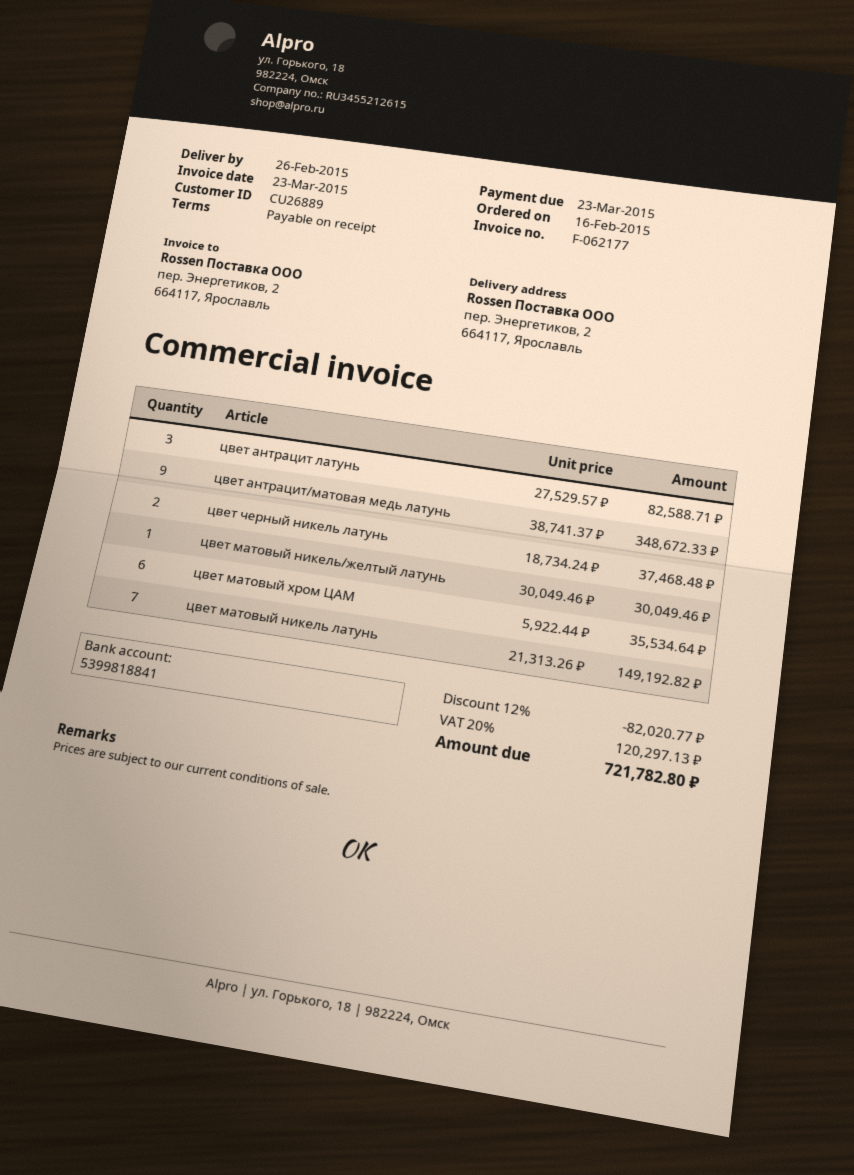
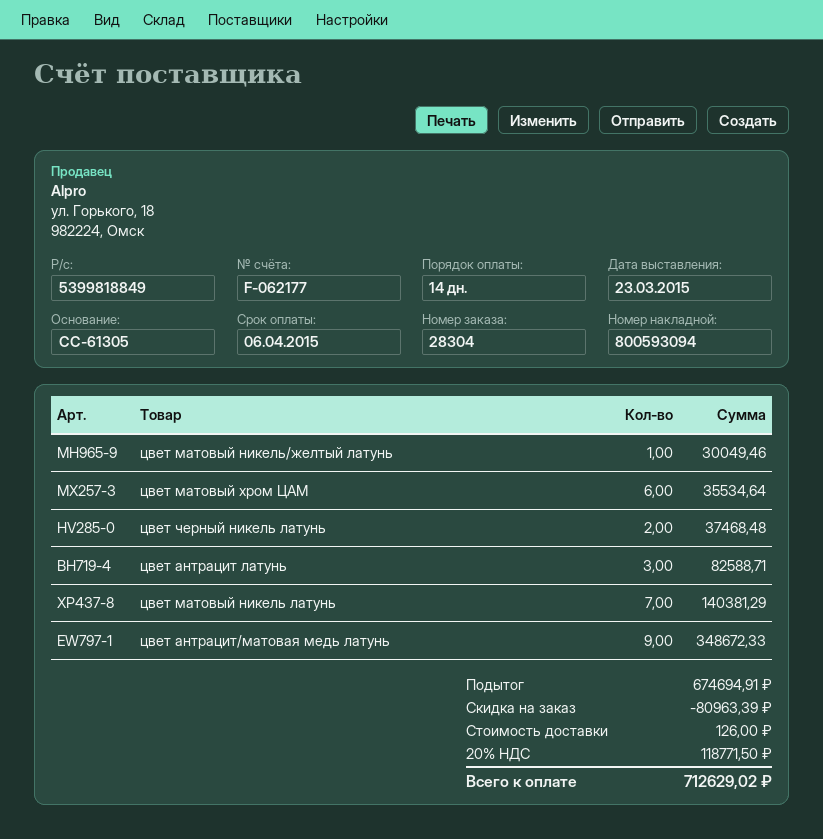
payment terms: on receipt -> 14 days
due date: 2015-03-23 -> 2015-04-06
bank account: 5399818841 -> 5399818849
цвет матовый никель латунь: 7 for 149192.82 -> 7 for 140381.29
discount: 82020.77 -> 80963.39
shipping: none -> 126.00
tax: 20% = 120297.13 -> 20% = 118771.50
total: 721782.80 -> 712629.02

